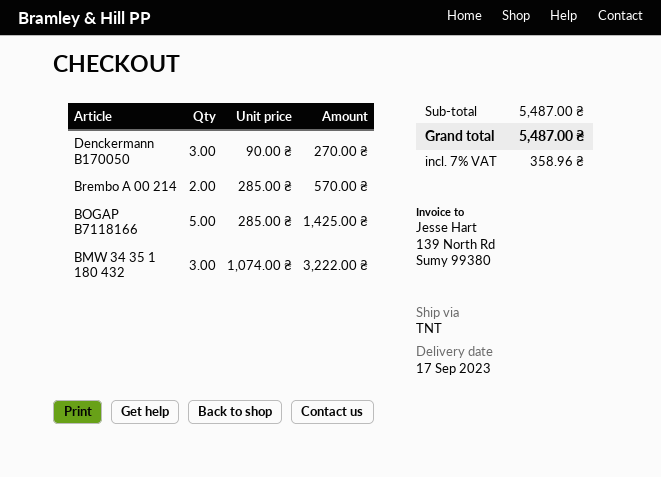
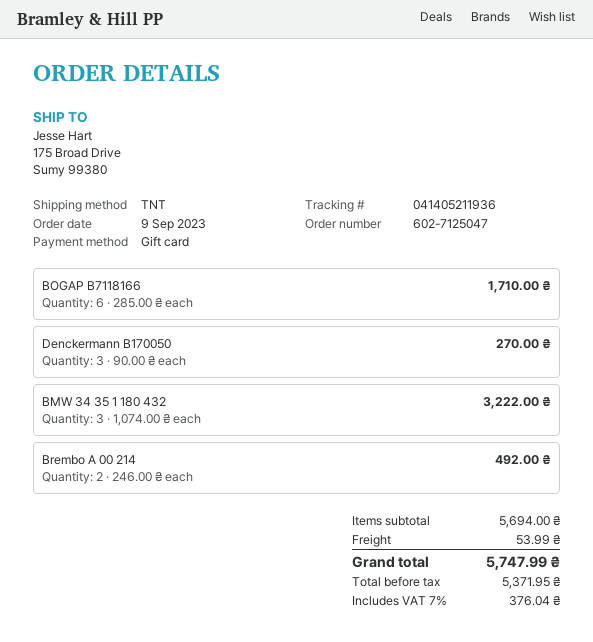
Brembo A 00 214: 2 x 285.00 = 570.00 -> 2 x 246.00 = 492.00
BOGAP B7118166: 5 x 285.00 = 1425.00 -> 6 x 285.00 = 1710.00
subtotal: 5487.00 -> 5694.00
shipping: none -> 53.99
tax: 7% = 358.96 -> 7% = 376.04
total: 5487.00 -> 5747.99

